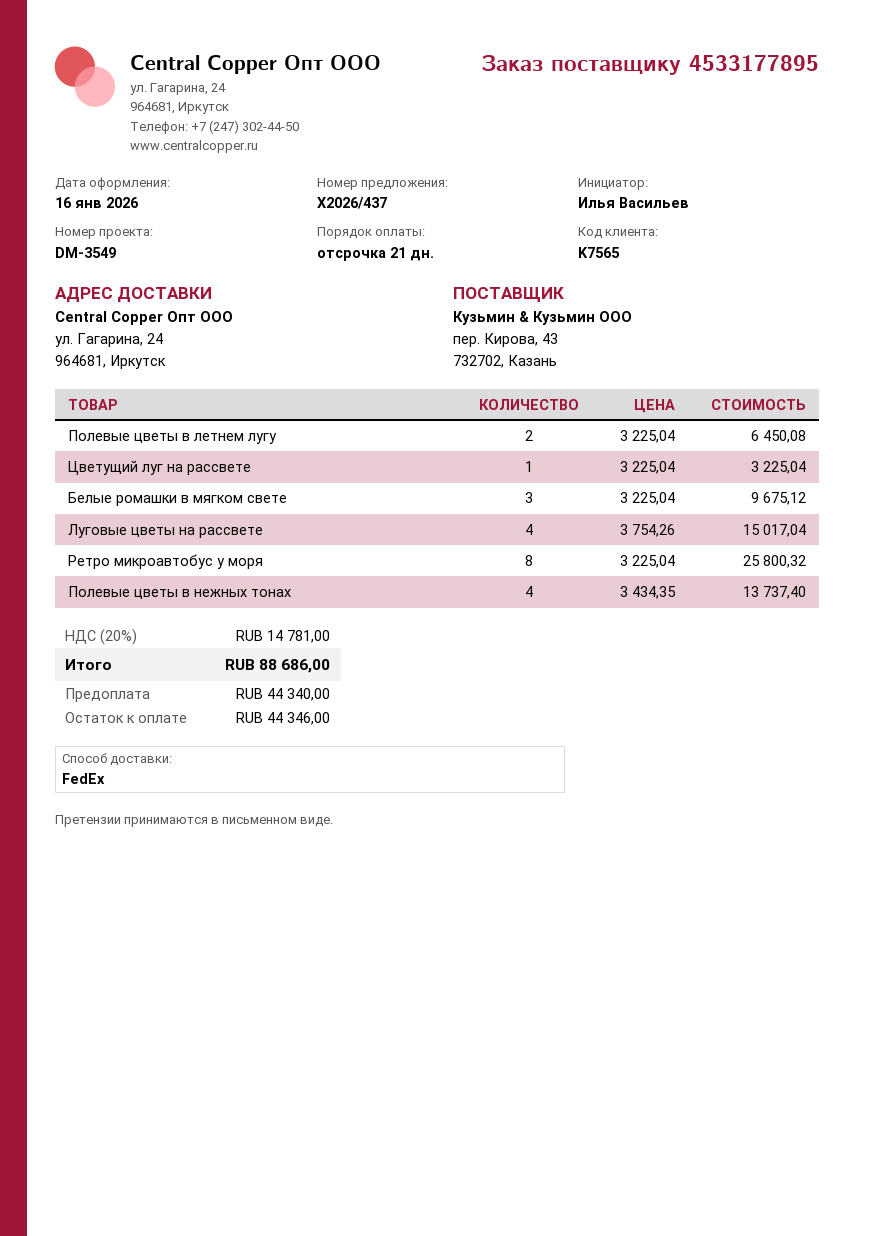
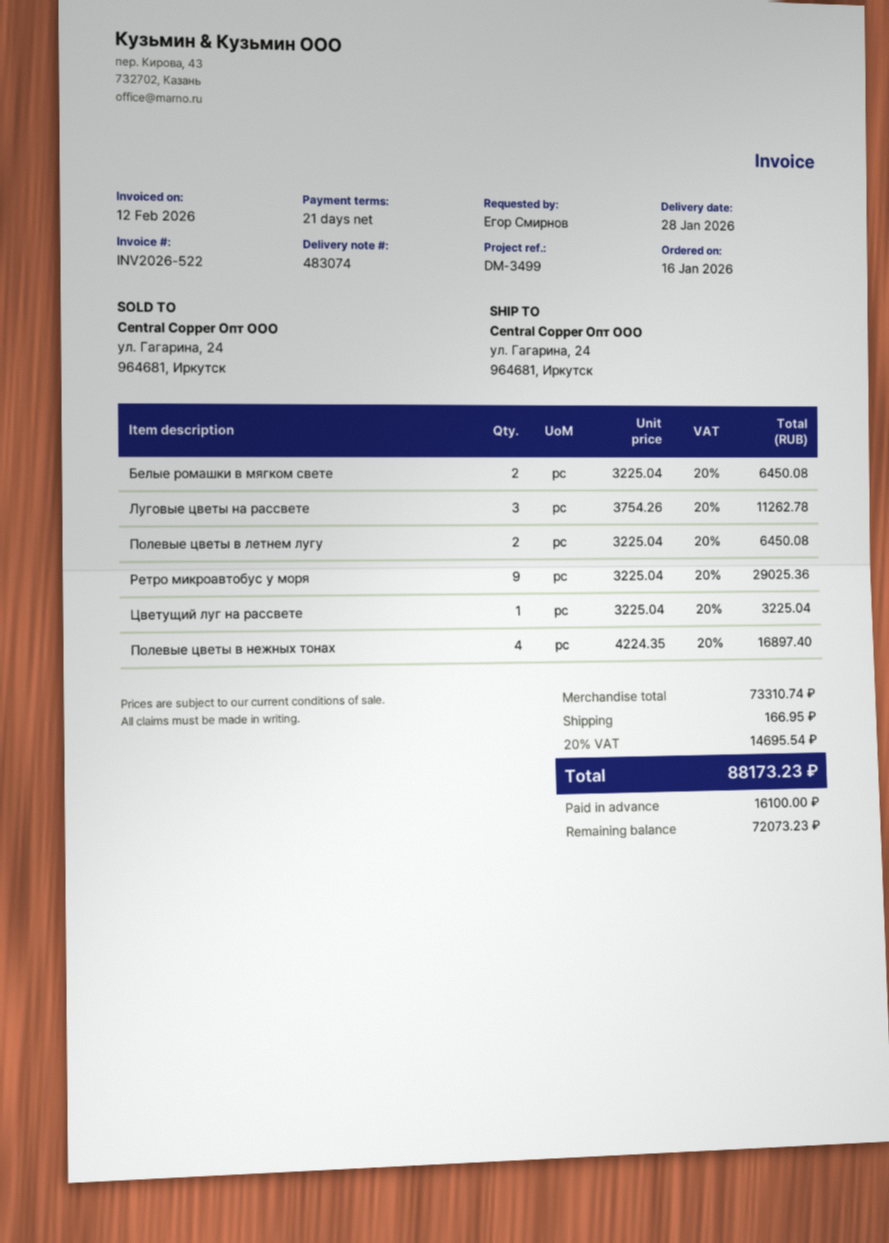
reference: DM-3549 -> DM-3499
ordered by: Илья Васильев -> Егор Смирнов
Белые ромашки в мягком свете: 3 x 3225.04 = 9675.12 -> 2 x 3225.04 = 6450.08
Луговые цветы на рассвете: 4 x 3754.26 = 15017.04 -> 3 x 3754.26 = 11262.78
Ретро микроавтобус у моря: 8 x 3225.04 = 25800.32 -> 9 x 3225.04 = 29025.36
Полевые цветы в нежных тонах: 4 x 3434.35 = 13737.40 -> 4 x 4224.35 = 16897.40
shipping: none -> 166.95
tax: 20% = 14781.00 -> 20% = 14695.54
total: 88686.00 -> 88173.23
deposit: 44340.00 -> 16100.00
balance: 44346.00 -> 72073.23

